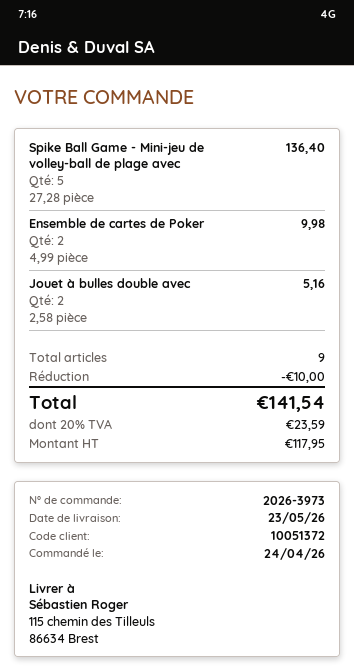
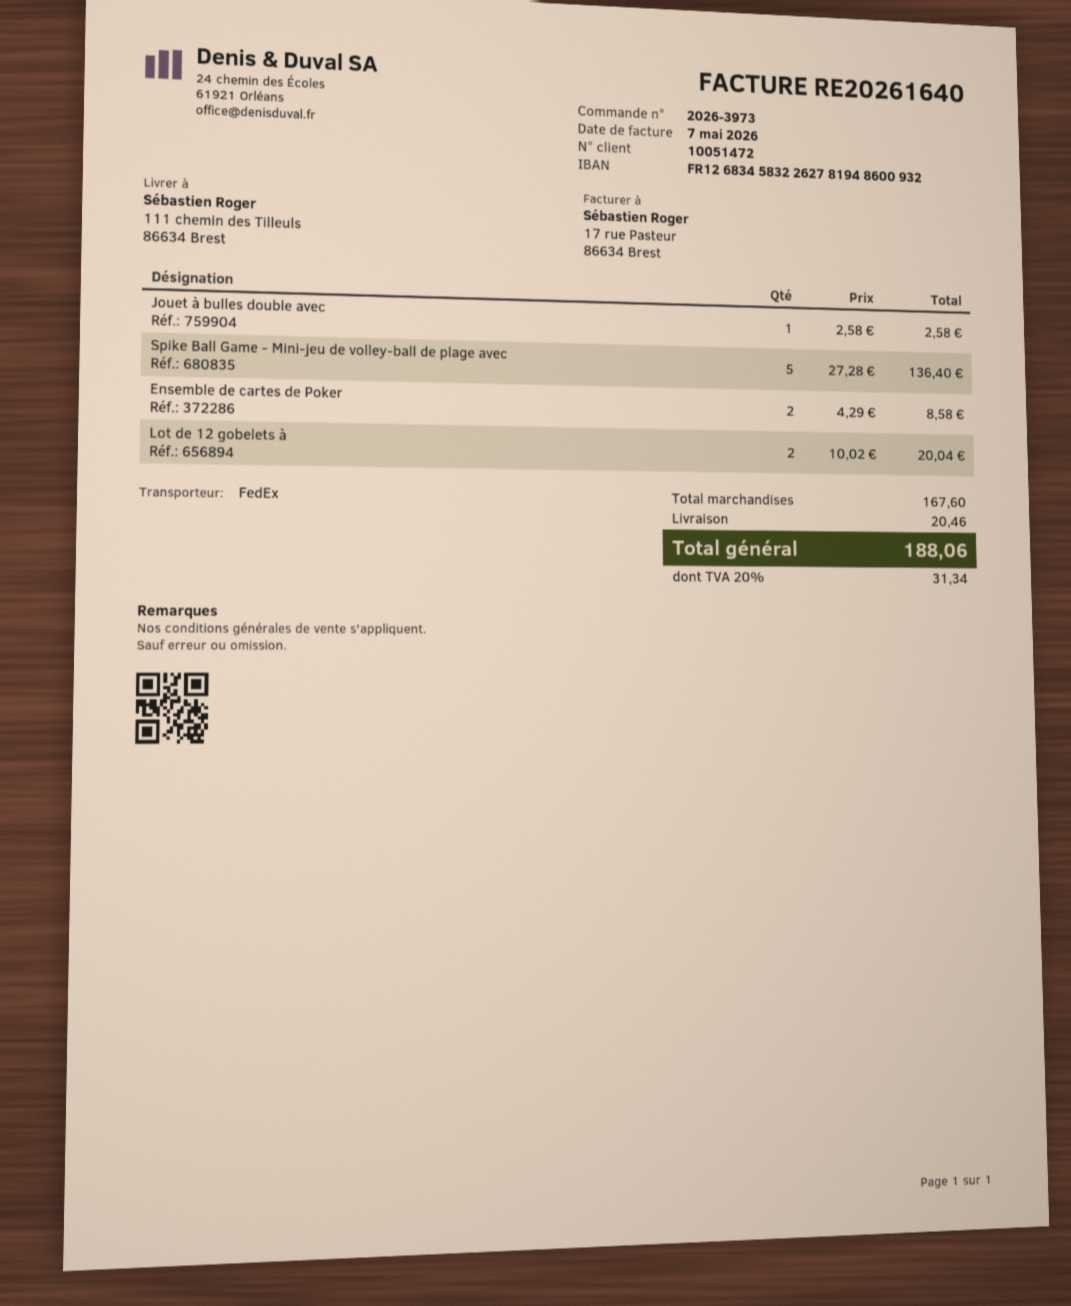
customer number: 10051372 -> 10051472
ship to: 115 chemin des Tilleuls, 86634 Brest -> 111 chemin des Tilleuls, 86634 Brest
Ensemble de cartes de Poker: 2 x 4.99 = 9.98 -> 2 x 4.29 = 8.58
Jouet à bulles double avec: 2 x 2.58 = 5.16 -> 1 x 2.58 = 2.58
Lot de 12 gobelets à: none -> 2 x 10.02 = 20.04
discount: 10.00 -> none
shipping: none -> 20.46
tax: 20% = 23.59 -> 20% = 31.34
total: 141.54 -> 188.06

